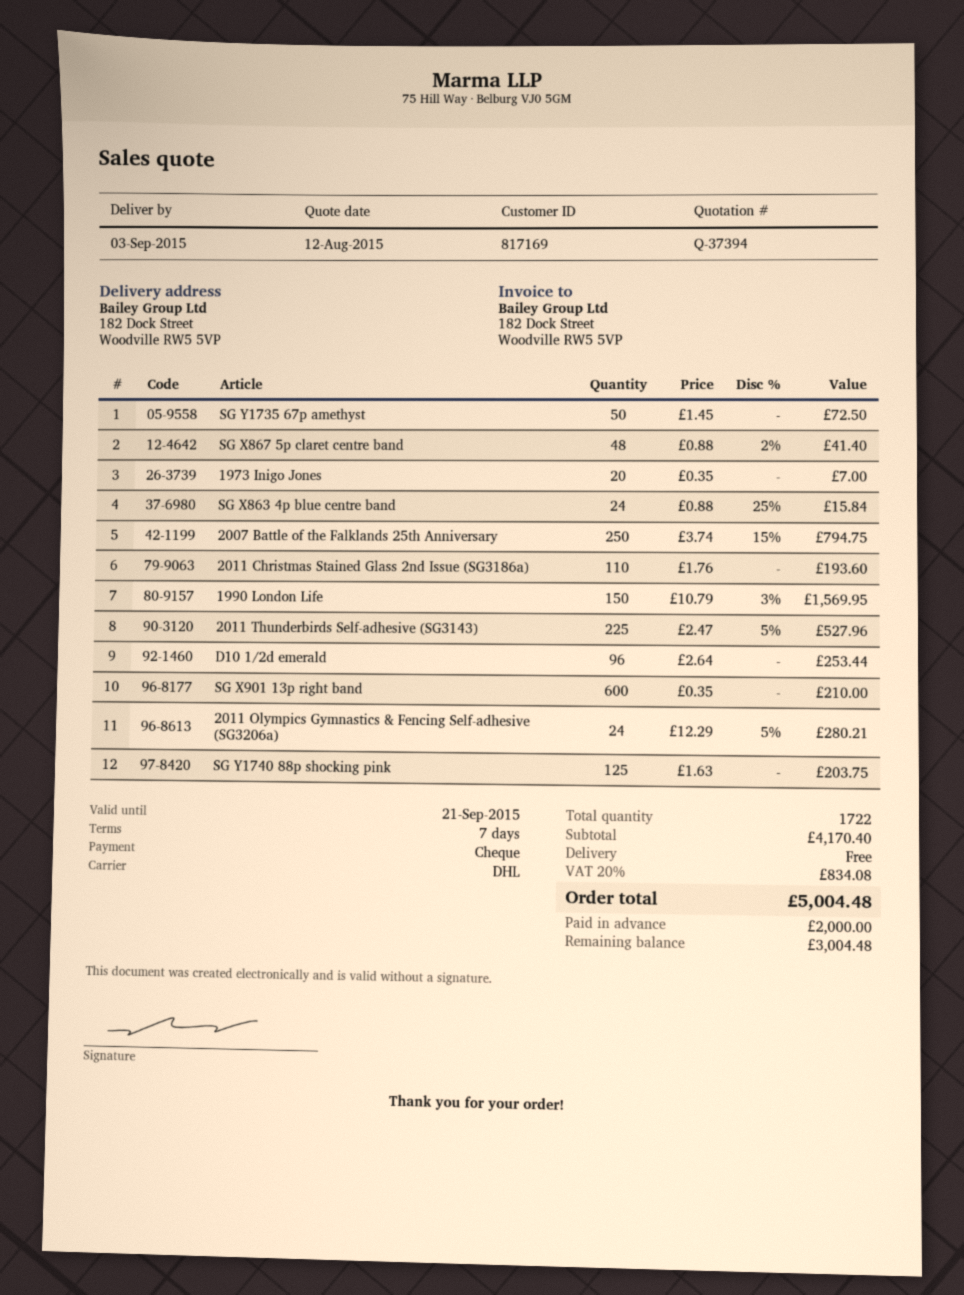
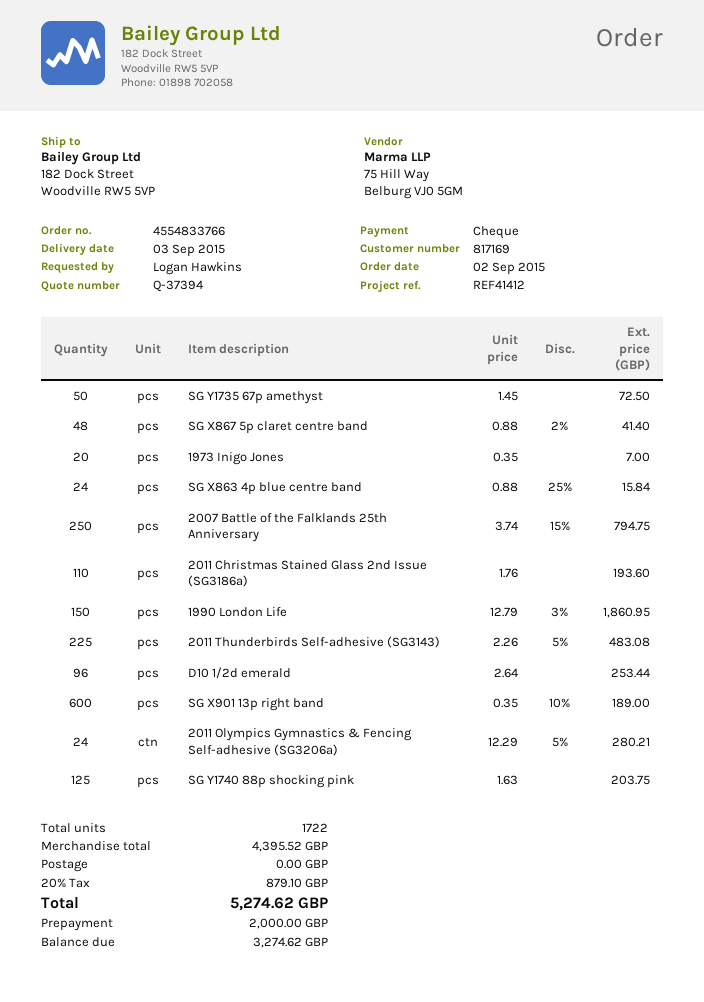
1990 London Life: 150 x 10.79 - 3% = 1569.95 -> 150 x 12.79 - 3% = 1860.95
2011 Thunderbirds Self-adhesive (SG3143): 225 x 2.47 - 5% = 527.96 -> 225 x 2.26 - 5% = 483.08
SG X901 13p right band: 600 x 0.35 = 210.00 -> 600 x 0.35 - 10% = 189.00
subtotal: 4170.40 -> 4395.52
tax: 20% = 834.08 -> 20% = 879.10
total: 5004.48 -> 5274.62
balance: 3004.48 -> 3274.62

